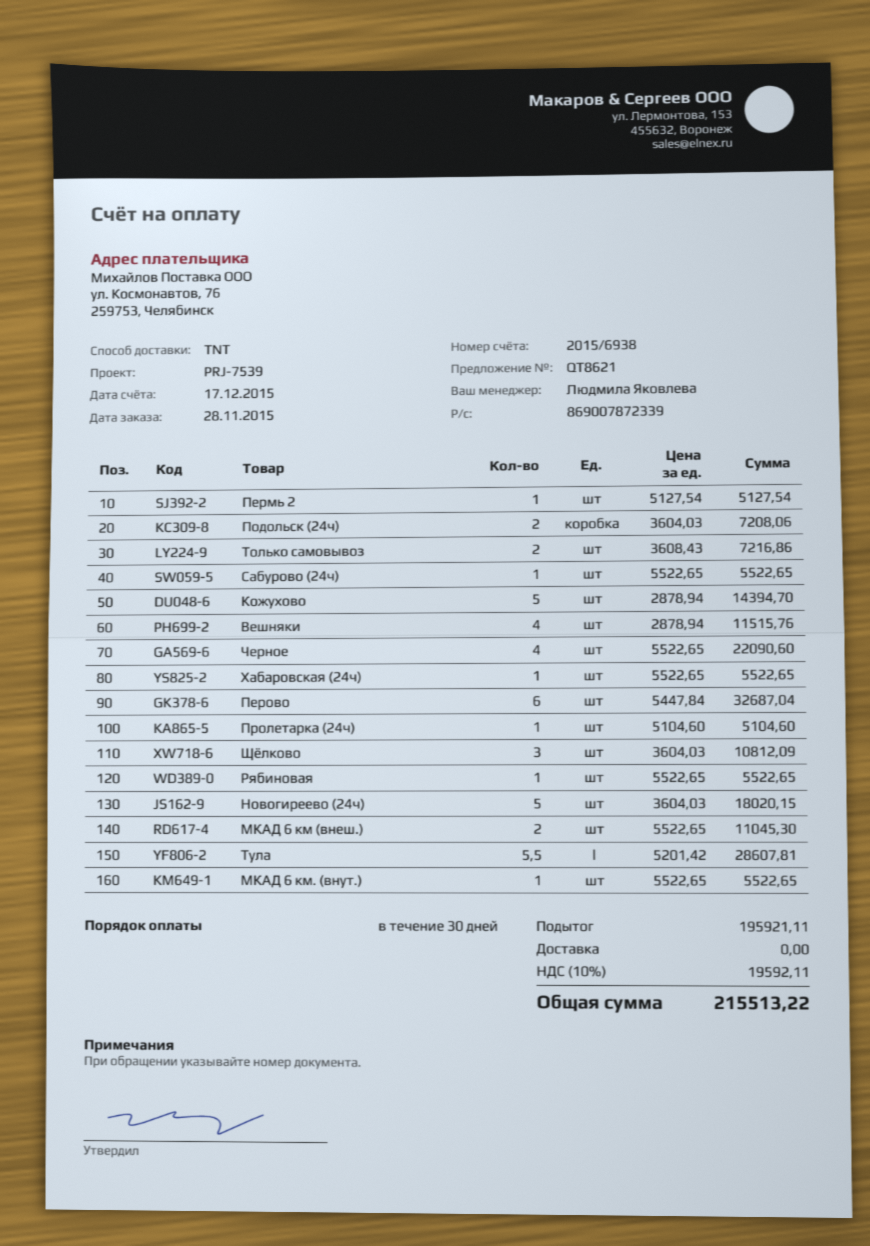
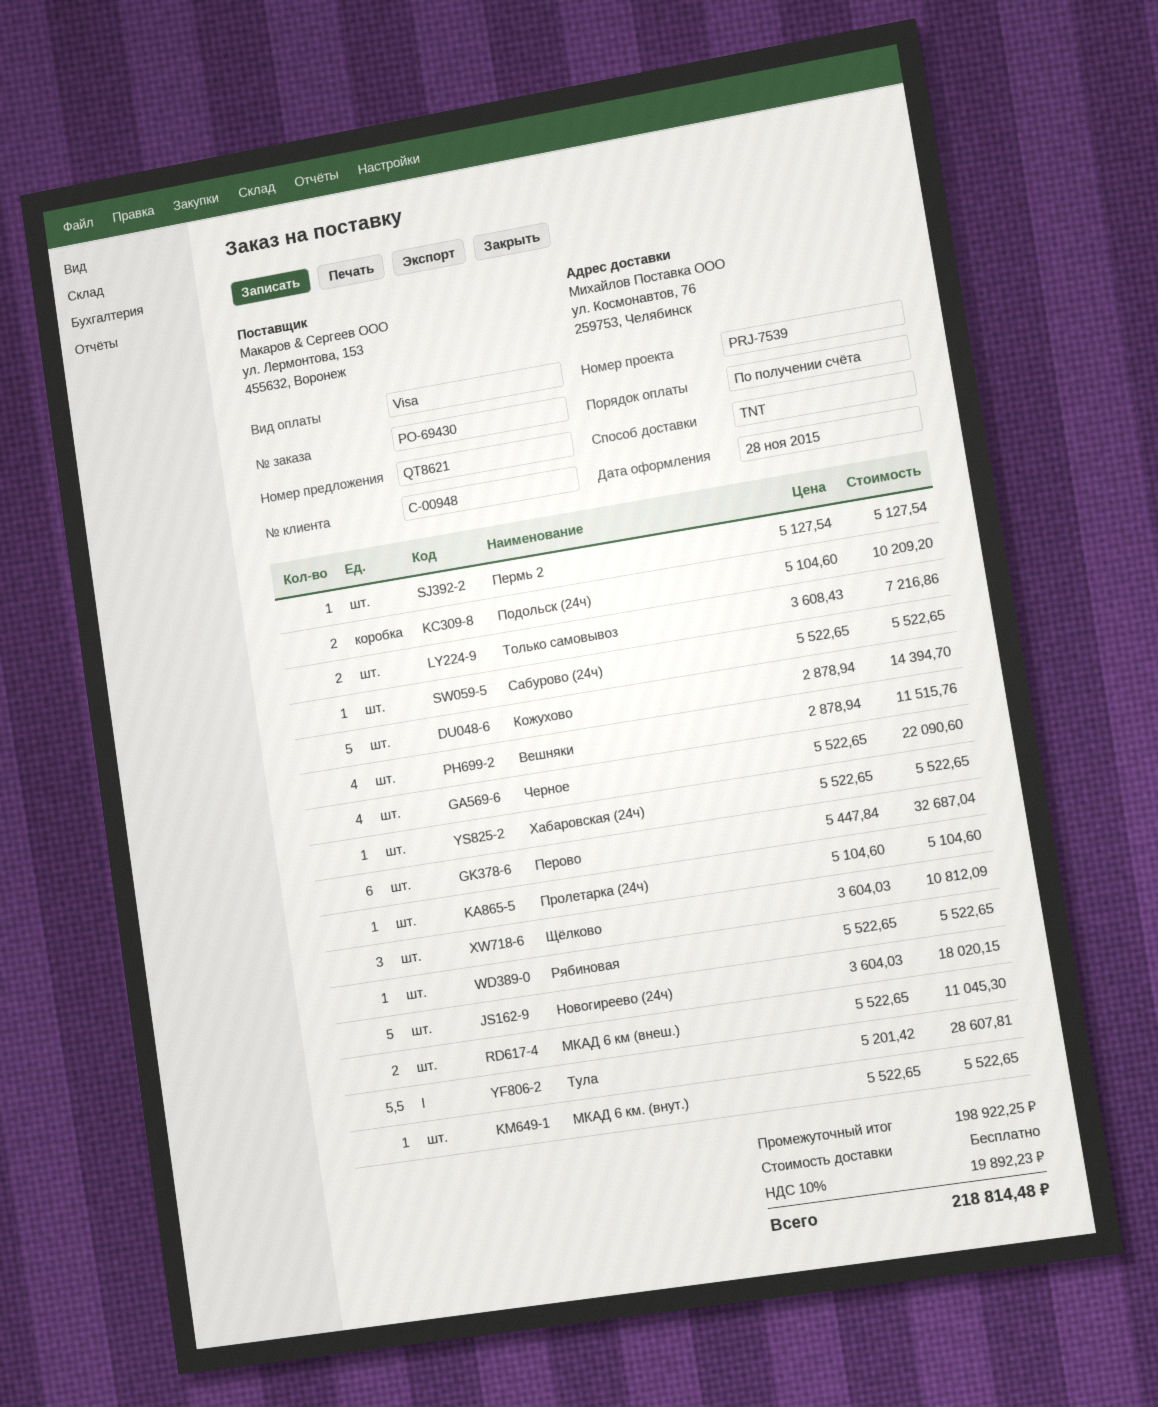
payment terms: 30 days -> on receipt
Подольск (24ч): 2 x 3604.03 = 7208.06 -> 2 x 5104.60 = 10209.20
subtotal: 195921.11 -> 198922.25
tax: 10% = 19592.11 -> 10% = 19892.23
total: 215513.22 -> 218814.48

